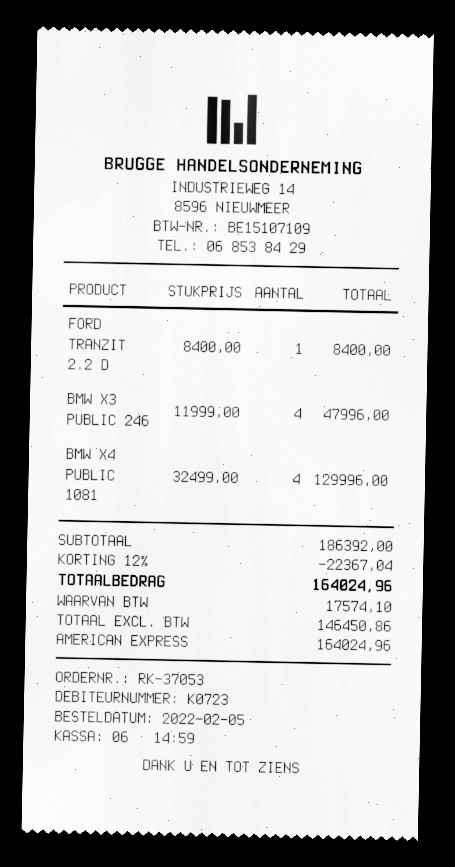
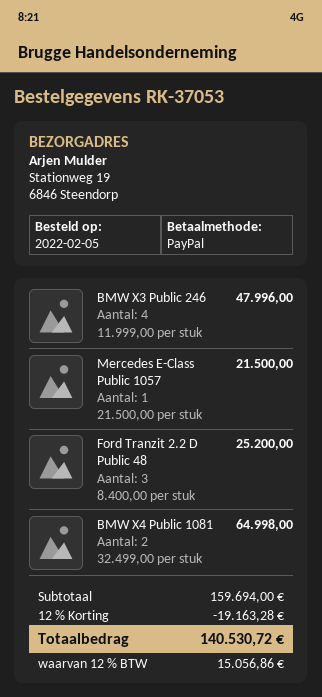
payment method: American Express -> PayPal
FORD TRANZIT 2.2 D: 1 x 8400.00 = 8400.00 -> 3 x 8400.00 = 25200.00
BMW X4 PUBLIC 1081: 4 x 32499.00 = 129996.00 -> 2 x 32499.00 = 64998.00
Mercedes E-Class Public 1057: none -> 1 x 21500.00 = 21500.00
subtotal: 186392.00 -> 159694.00
discount: 12% = 22367.04 -> 12% = 19163.28
tax: 17574.10 -> 15056.86
total: 164024.96 -> 140530.72

